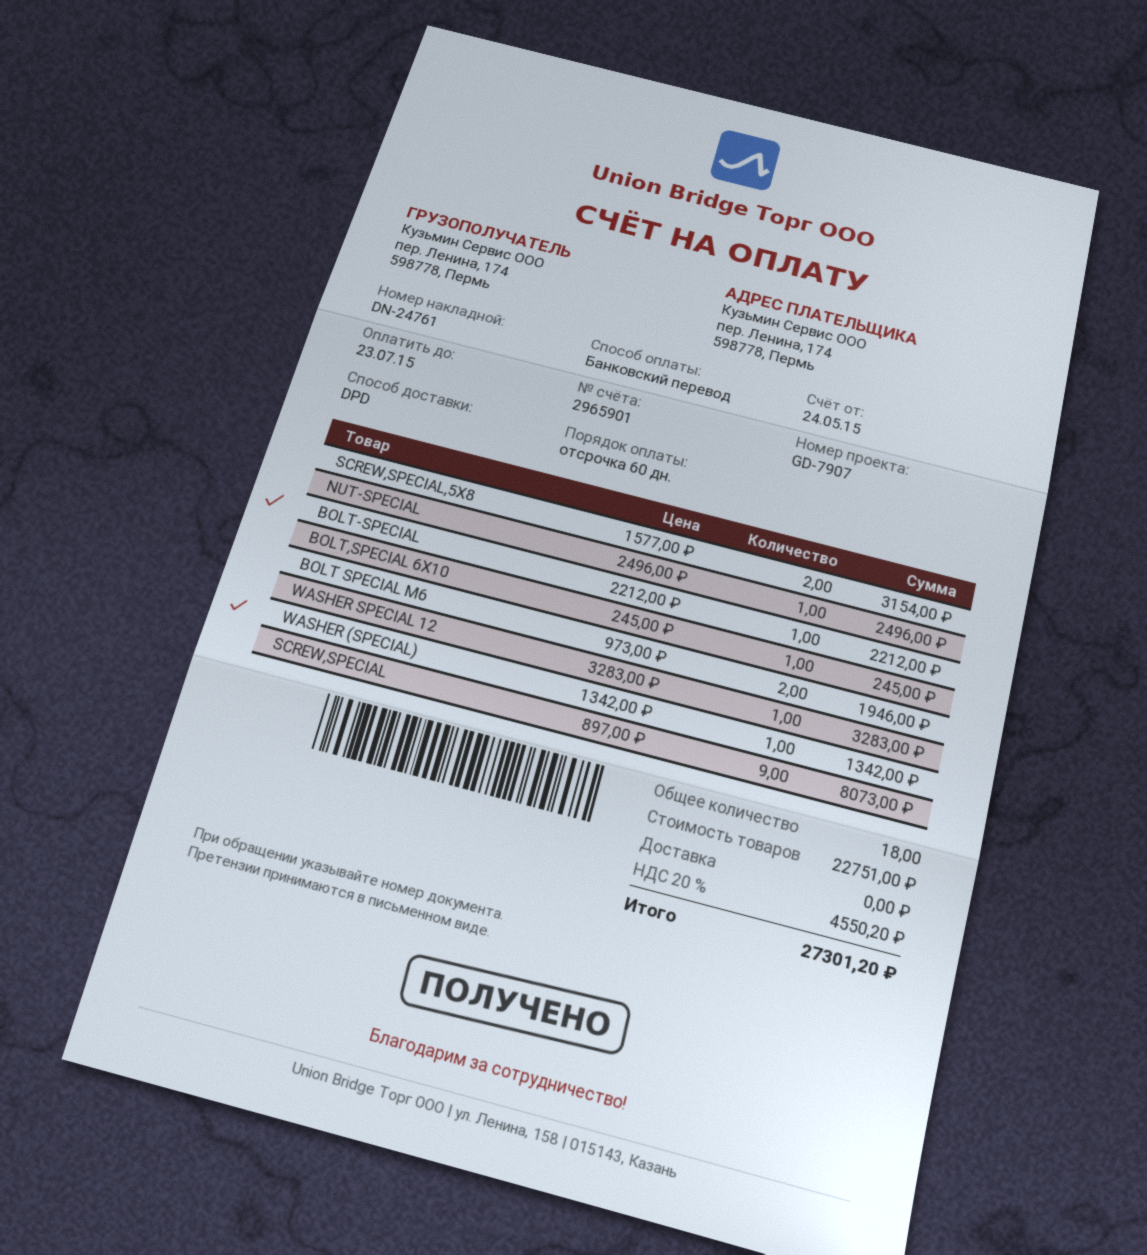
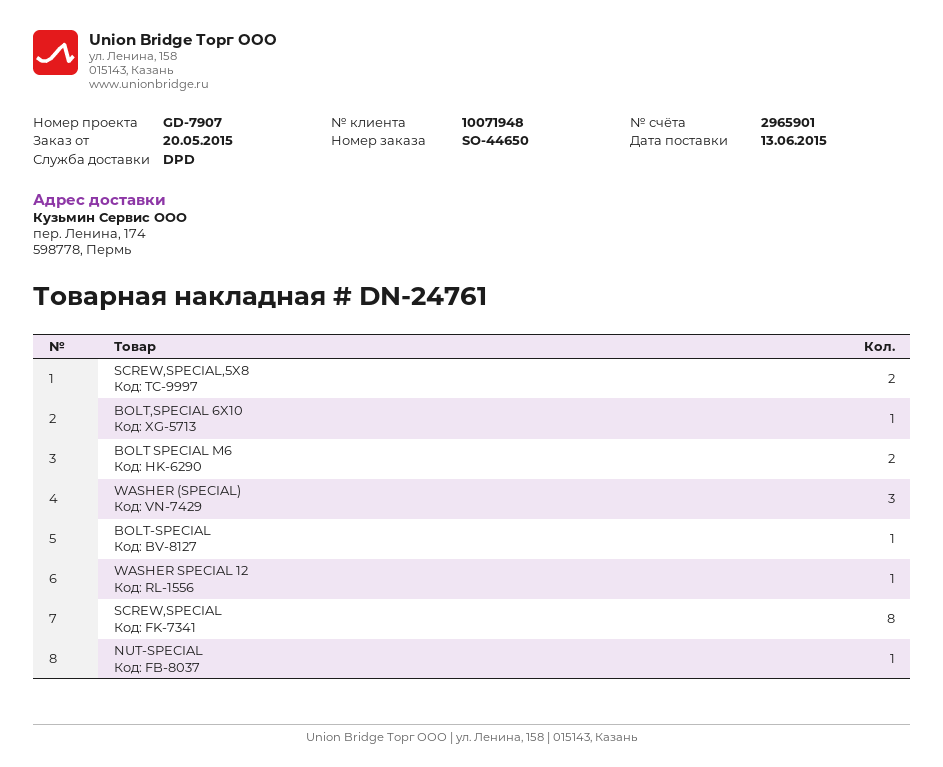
WASHER (SPECIAL): 1 -> 3
SCREW,SPECIAL: 9 -> 8

